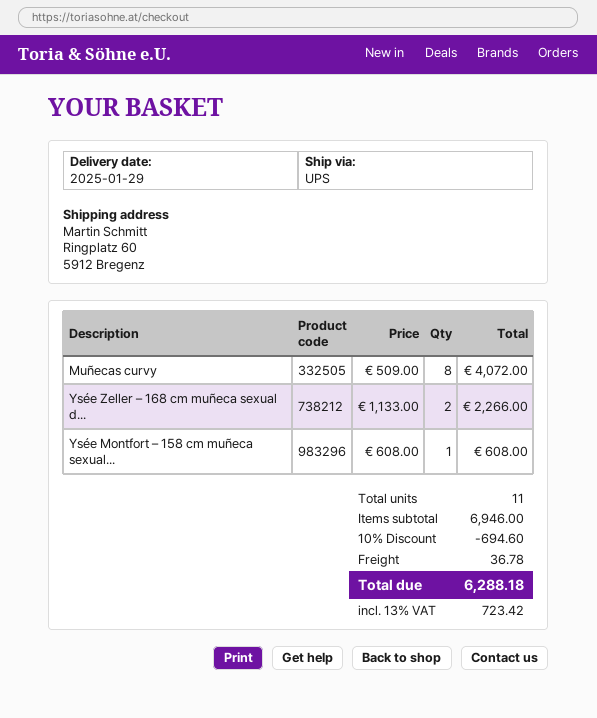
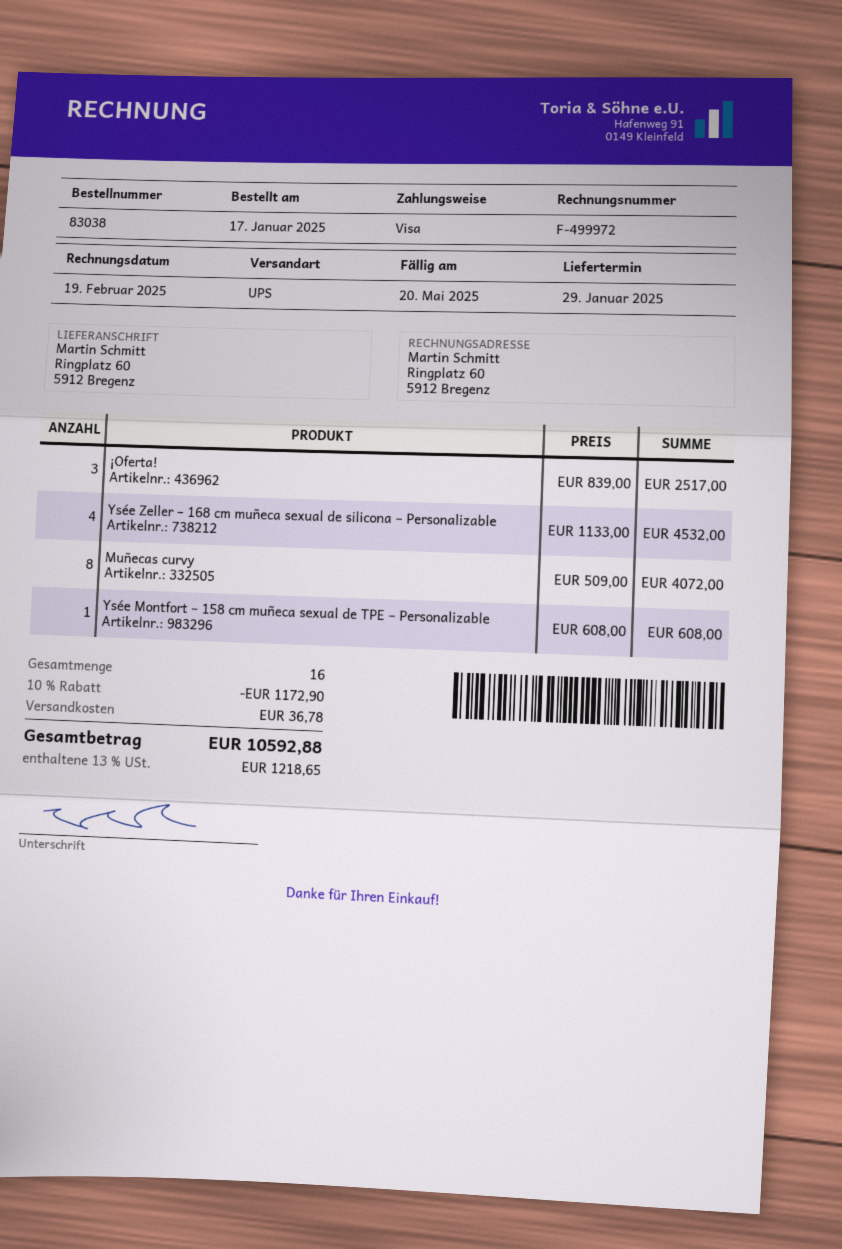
Ysée Zeller – 168 cm muñeca sexual d...: 2 x 1133.00 = 2266.00 -> 4 x 1133.00 = 4532.00
¡Oferta!: none -> 3 x 839.00 = 2517.00
total quantity: 11 -> 16
discount: 10% = 694.60 -> 10% = 1172.90
tax: 13% = 723.42 -> 13% = 1218.65
total: 6288.18 -> 10592.88

